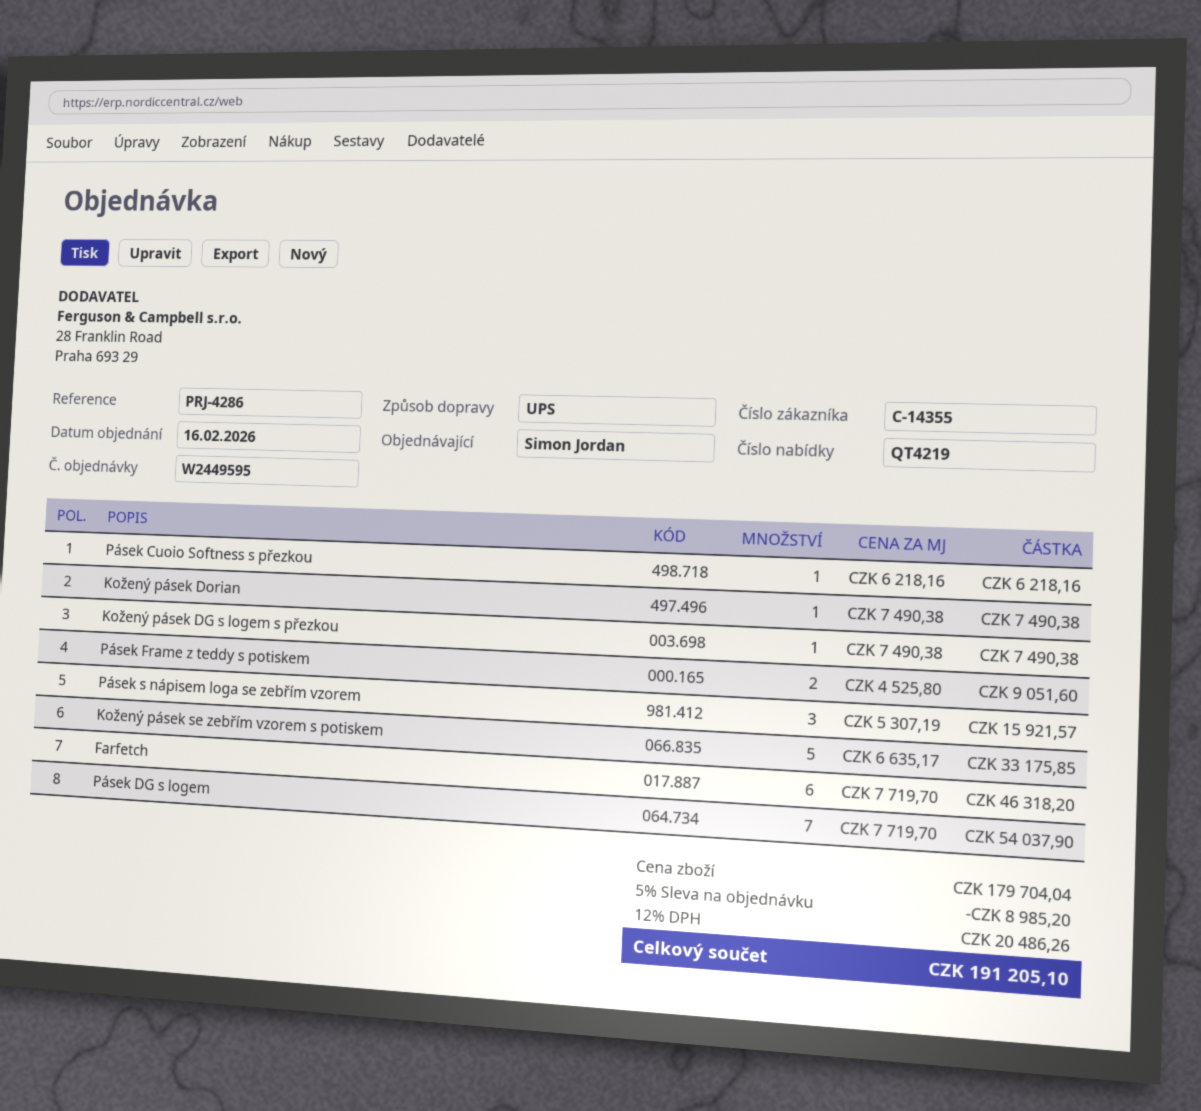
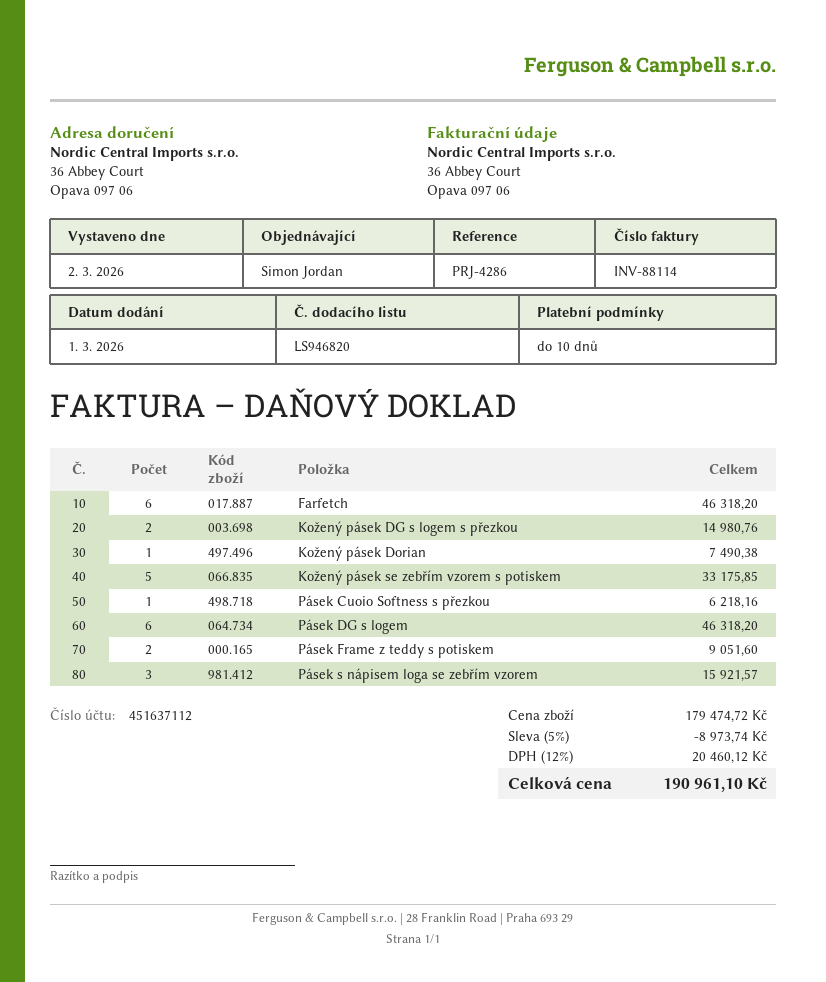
Kožený pásek DG s logem s přezkou: 1 for 7490.38 -> 2 for 14980.76
Pásek DG s logem: 7 for 54037.90 -> 6 for 46318.20
subtotal: 179704.04 -> 179474.72
discount: 5% = 8985.20 -> 5% = 8973.74
tax: 12% = 20486.26 -> 12% = 20460.12
total: 191205.10 -> 190961.10

